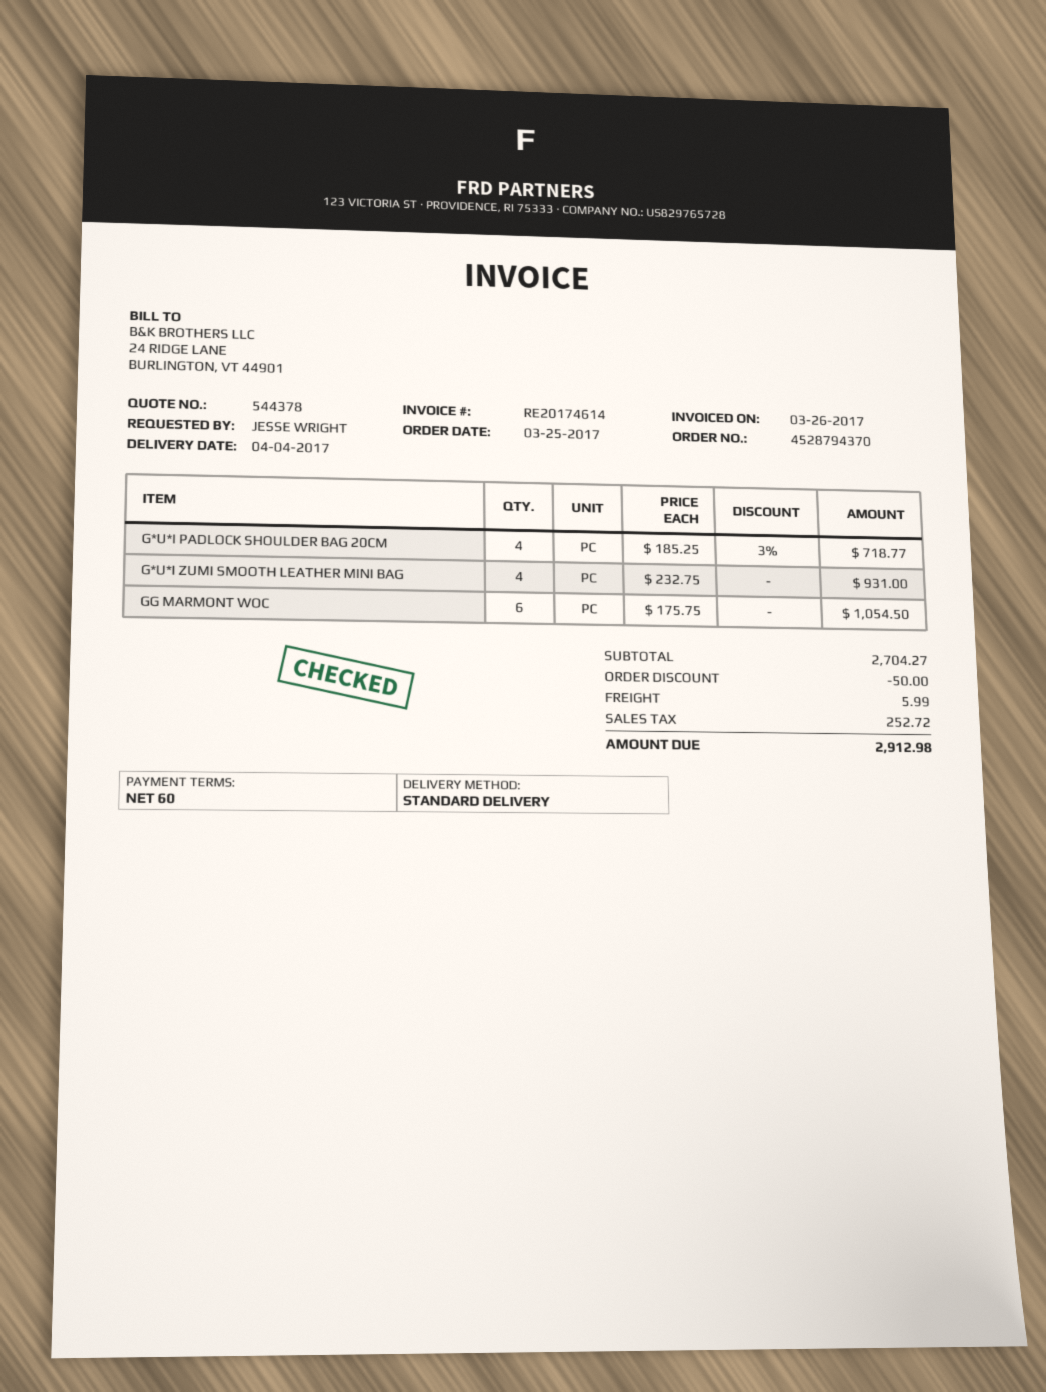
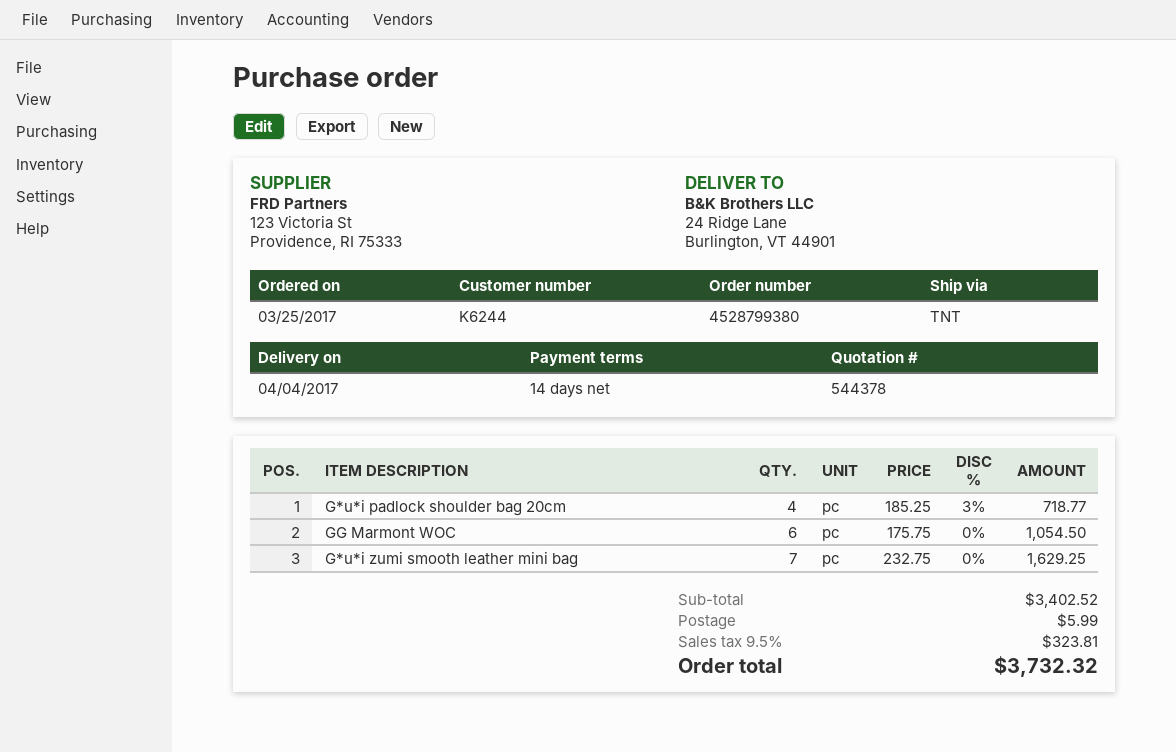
order number: 4528794370 -> 4528799380
payment terms: 60 days -> 14 days
shipping method: standard -> TNT
G*U*I ZUMI SMOOTH LEATHER MINI BAG: 4 x 232.75 = 931.00 -> 7 x 232.75 = 1629.25
subtotal: 2704.27 -> 3402.52
discount: 50.00 -> none
tax: 252.72 -> 323.81
total: 2912.98 -> 3732.32

